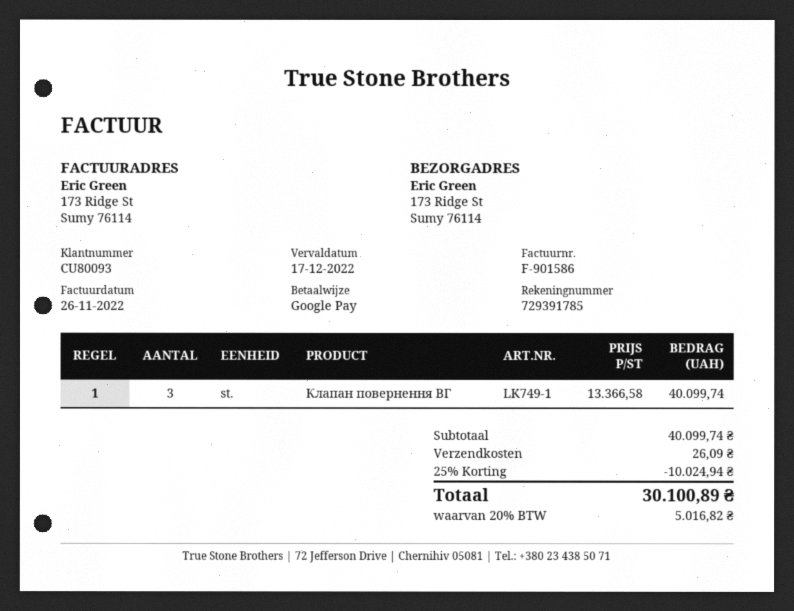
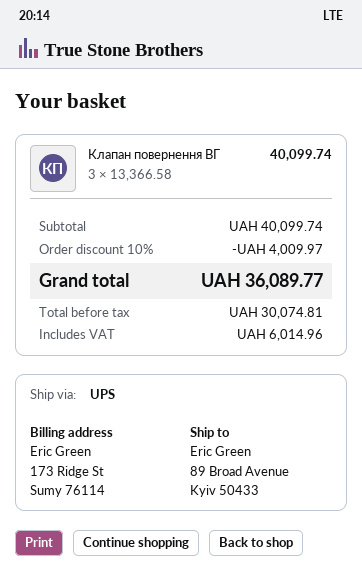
ship to: 173 Ridge St, Sumy 76114 -> 89 Broad Avenue, Kyiv 50433
discount: 25% = 10024.94 -> 10% = 4009.97
shipping: 26.09 -> none
tax: 5016.82 -> 6014.96
total: 30100.89 -> 36089.77

